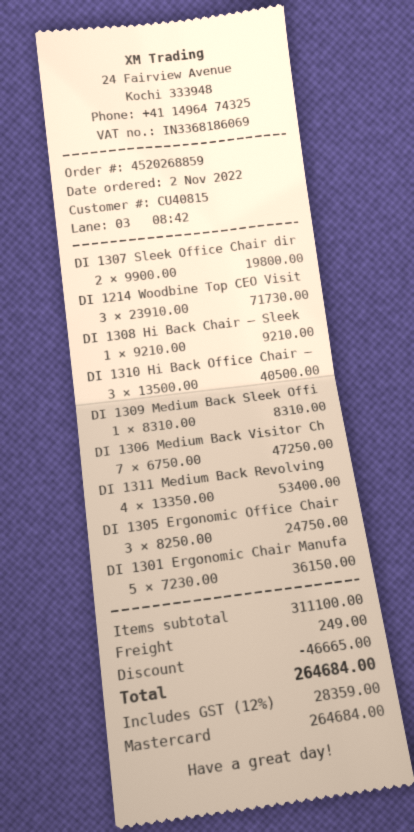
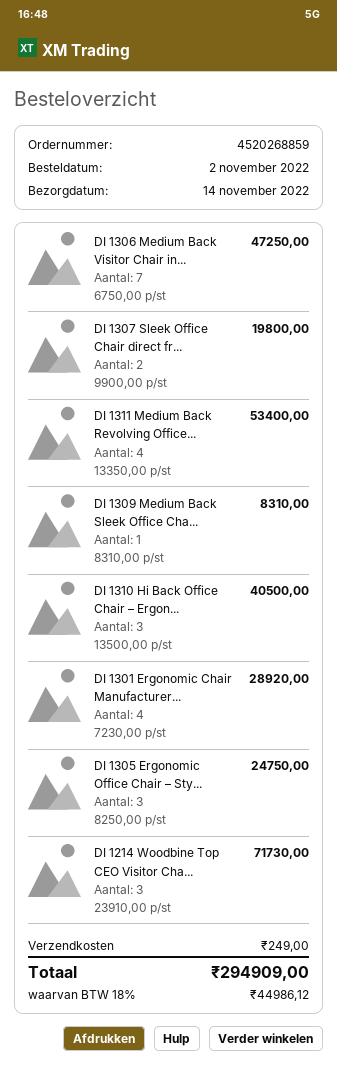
DI 1308 Hi Back Chair – Sleek: 1 x 9210.00 = 9210.00 -> none
DI 1301 Ergonomic Chair Manufa: 5 x 7230.00 = 36150.00 -> 4 x 7230.00 = 28920.00
discount: 46665.00 -> none
tax: 12% = 28359.00 -> 18% = 44986.12
total: 264684.00 -> 294909.00

